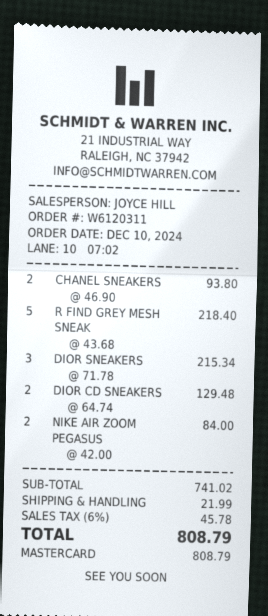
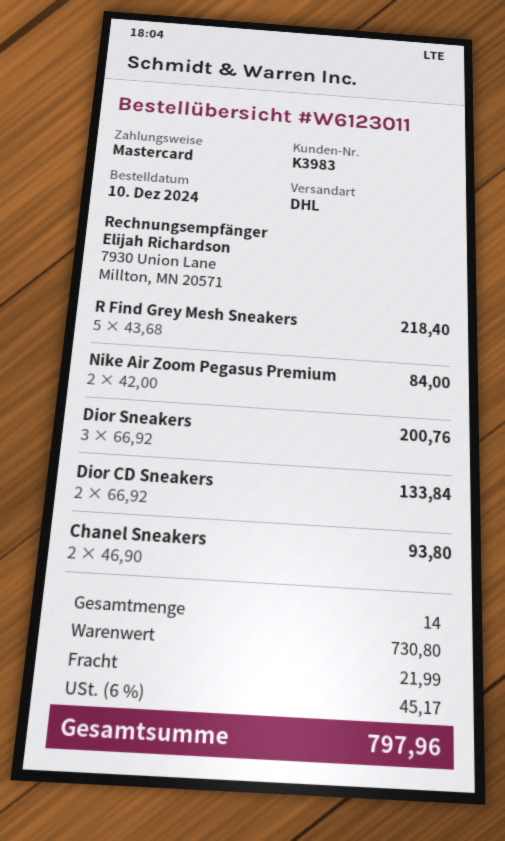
order number: W6120311 -> W6123011
DIOR SNEAKERS: 3 x 71.78 = 215.34 -> 3 x 66.92 = 200.76
DIOR CD SNEAKERS: 2 x 64.74 = 129.48 -> 2 x 66.92 = 133.84
subtotal: 741.02 -> 730.80
tax: 6% = 45.78 -> 6% = 45.17
total: 808.79 -> 797.96

